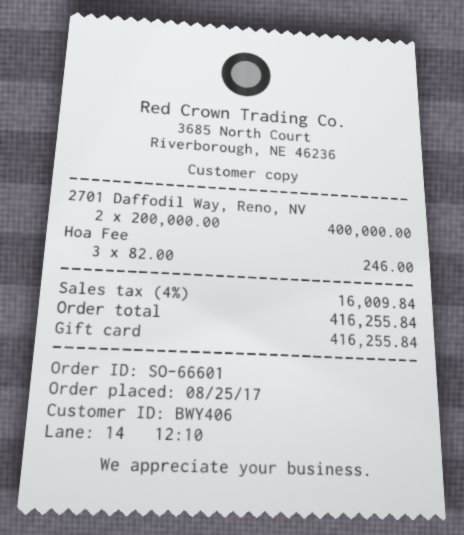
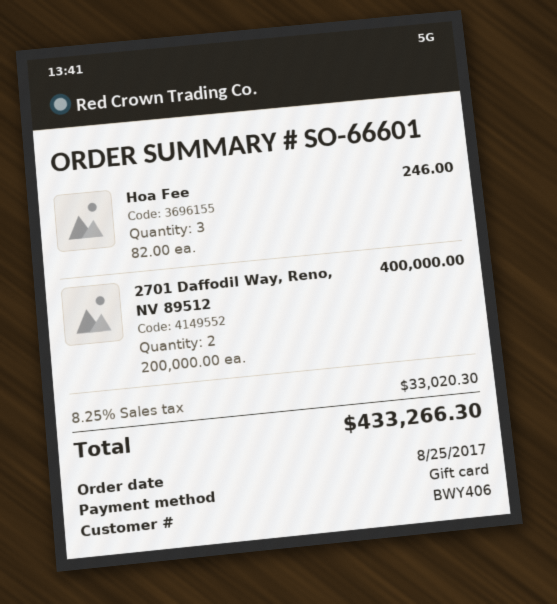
tax: 4% = 16009.84 -> 8.25% = 33020.30
total: 416255.84 -> 433266.30

